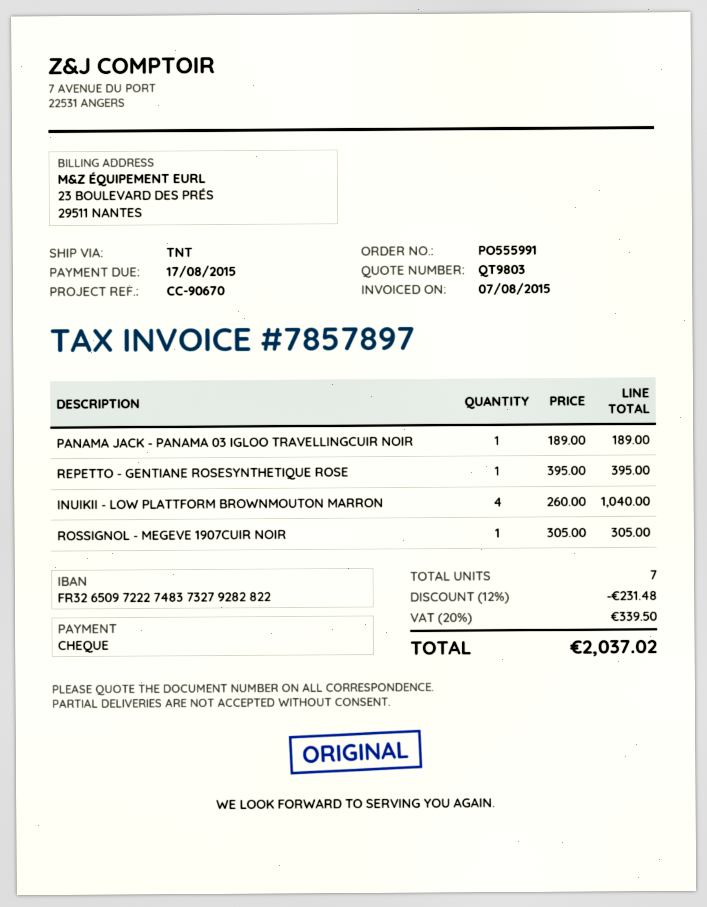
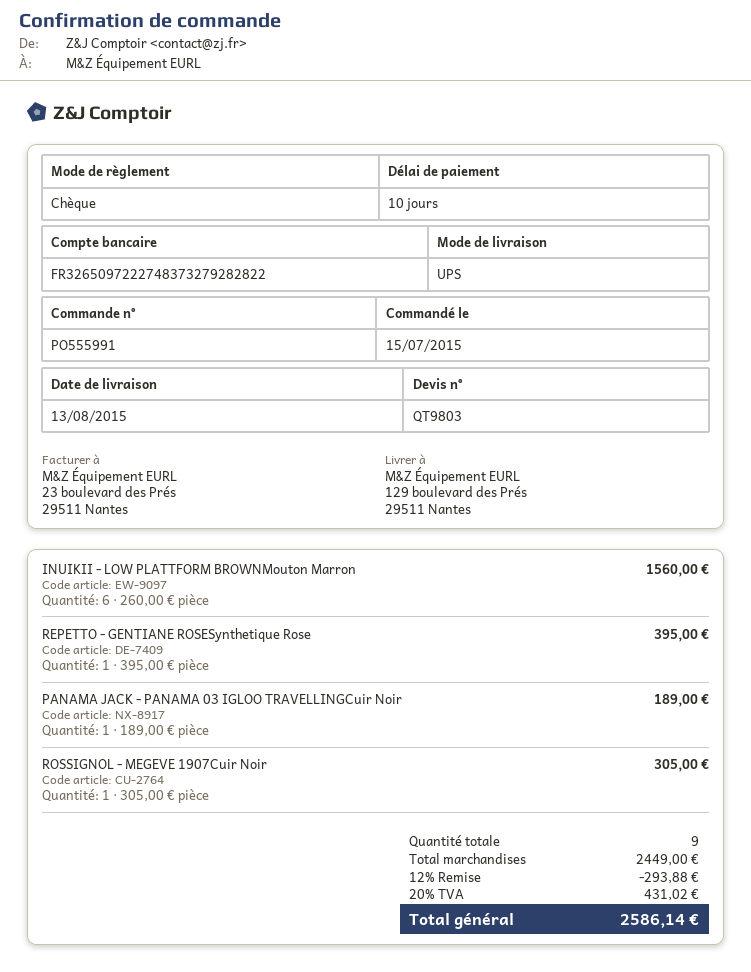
shipping method: TNT -> UPS
INUIKII - LOW PLATTFORM BROWNMOUTON MARRON: 4 x 260.00 = 1040.00 -> 6 x 260.00 = 1560.00
total quantity: 7 -> 9
discount: 12% = 231.48 -> 12% = 293.88
tax: 20% = 339.50 -> 20% = 431.02
total: 2037.02 -> 2586.14

